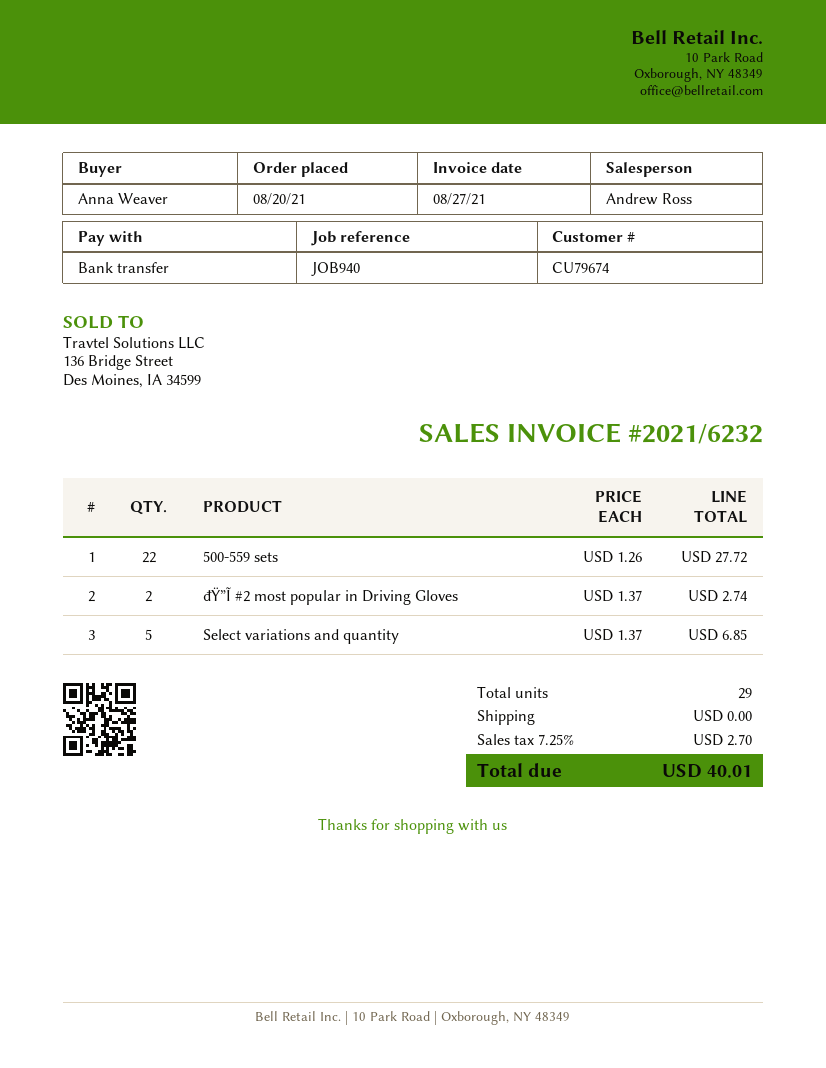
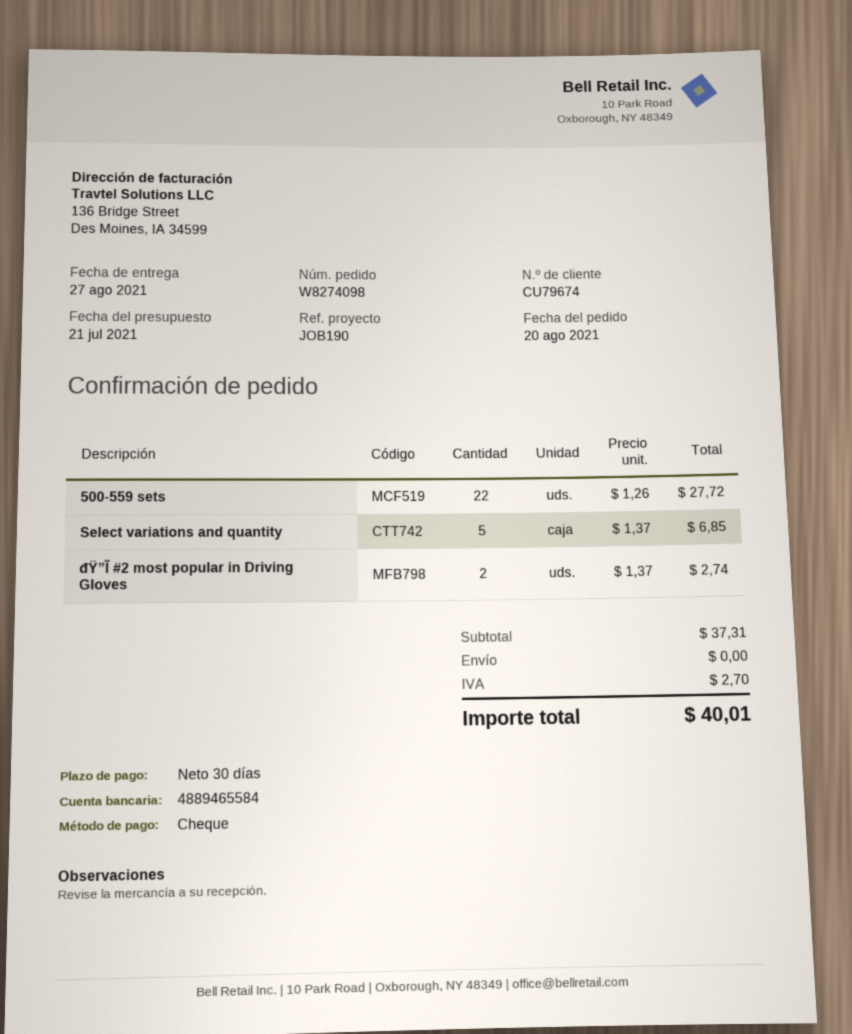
reference: JOB940 -> JOB190
payment method: bank transfer -> cheque

